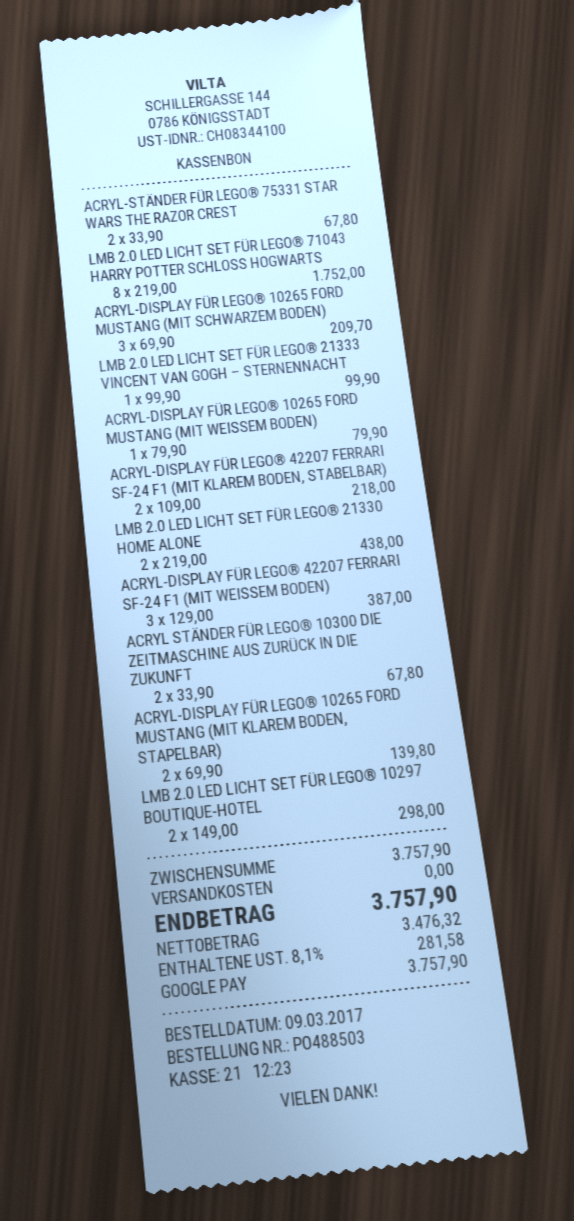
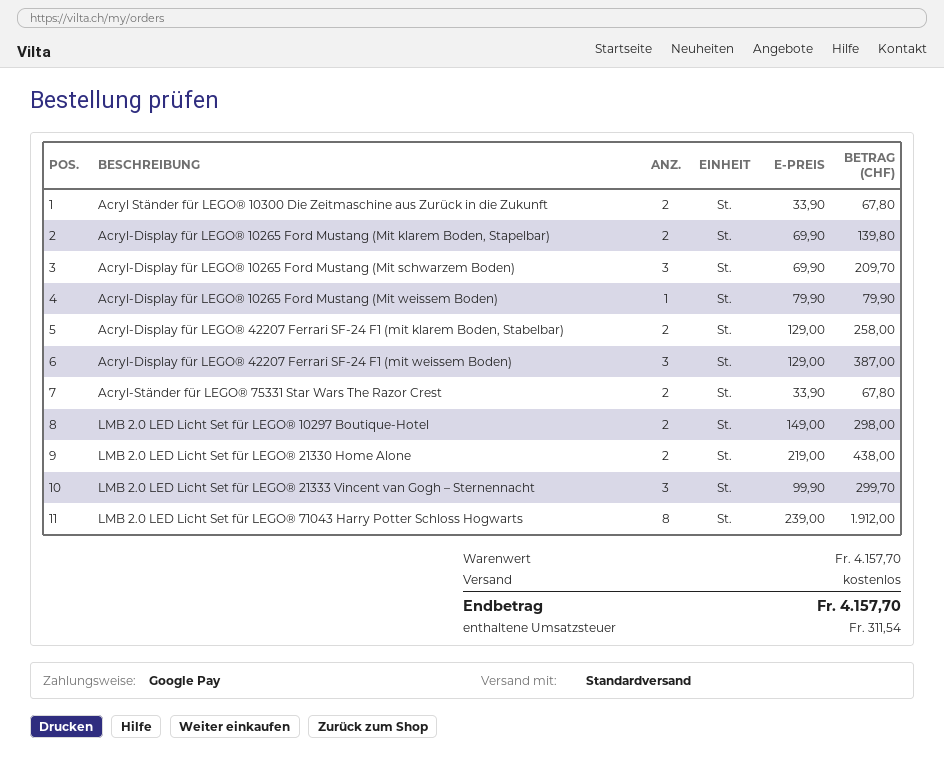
LMB 2.0 LED LICHT SET FÜR LEGO® 71043 HARRY POTTER SCHLOSS HOGWARTS: 8 x 219.00 = 1752.00 -> 8 x 239.00 = 1912.00
LMB 2.0 LED LICHT SET FÜR LEGO® 21333 VINCENT VAN GOGH – STERNENNACHT: 1 x 99.90 = 99.90 -> 3 x 99.90 = 299.70
ACRYL-DISPLAY FÜR LEGO® 42207 FERRARI SF-24 F1 (MIT KLAREM BODEN, STABELBAR): 2 x 109.00 = 218.00 -> 2 x 129.00 = 258.00
subtotal: 3757.90 -> 4157.70
tax: 281.58 -> 311.54
total: 3757.90 -> 4157.70

